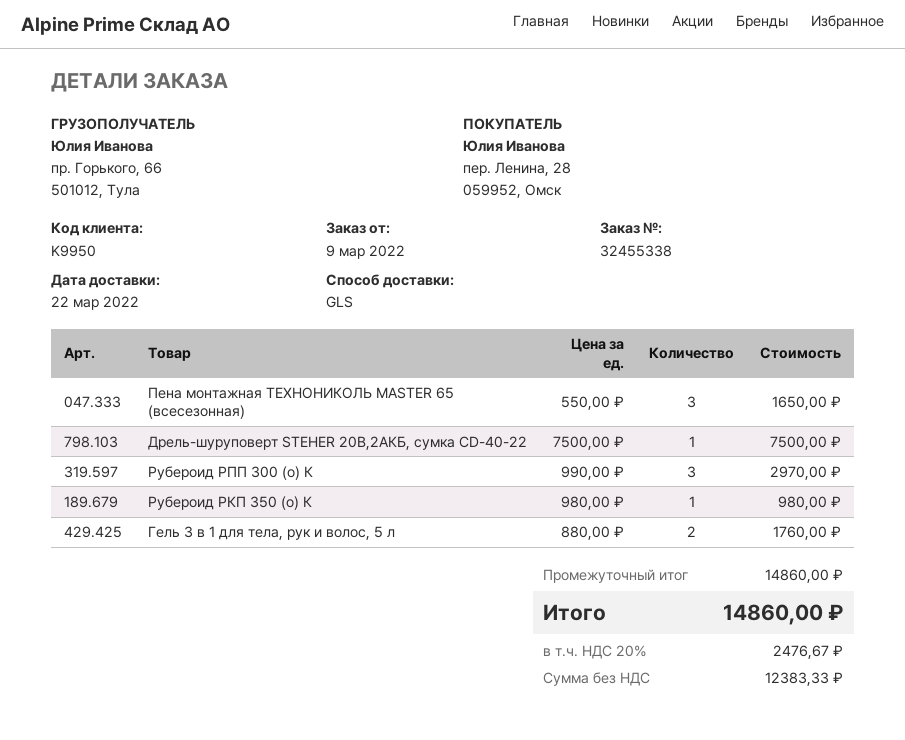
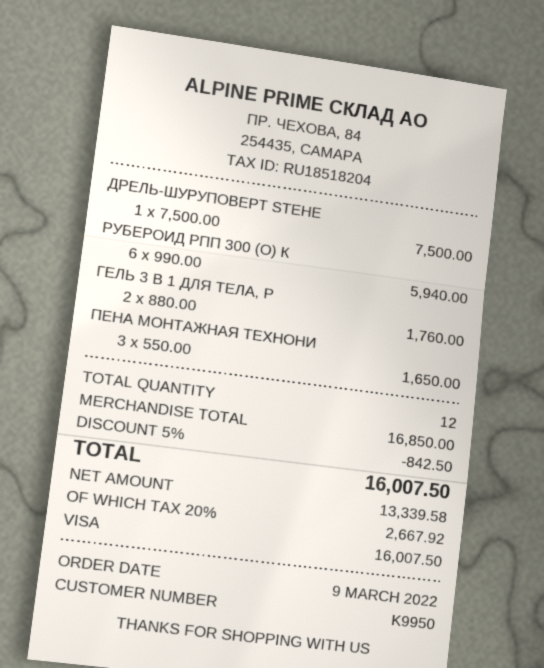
Рубероид РПП 300 (о) К: 3 x 990.00 = 2970.00 -> 6 x 990.00 = 5940.00
Рубероид РКП 350 (о) К: 1 x 980.00 = 980.00 -> none
subtotal: 14860.00 -> 16850.00
discount: none -> 5% = 842.50
net: 12383.33 -> 13339.58
tax: 20% = 2476.67 -> 20% = 2667.92
total: 14860.00 -> 16007.50

